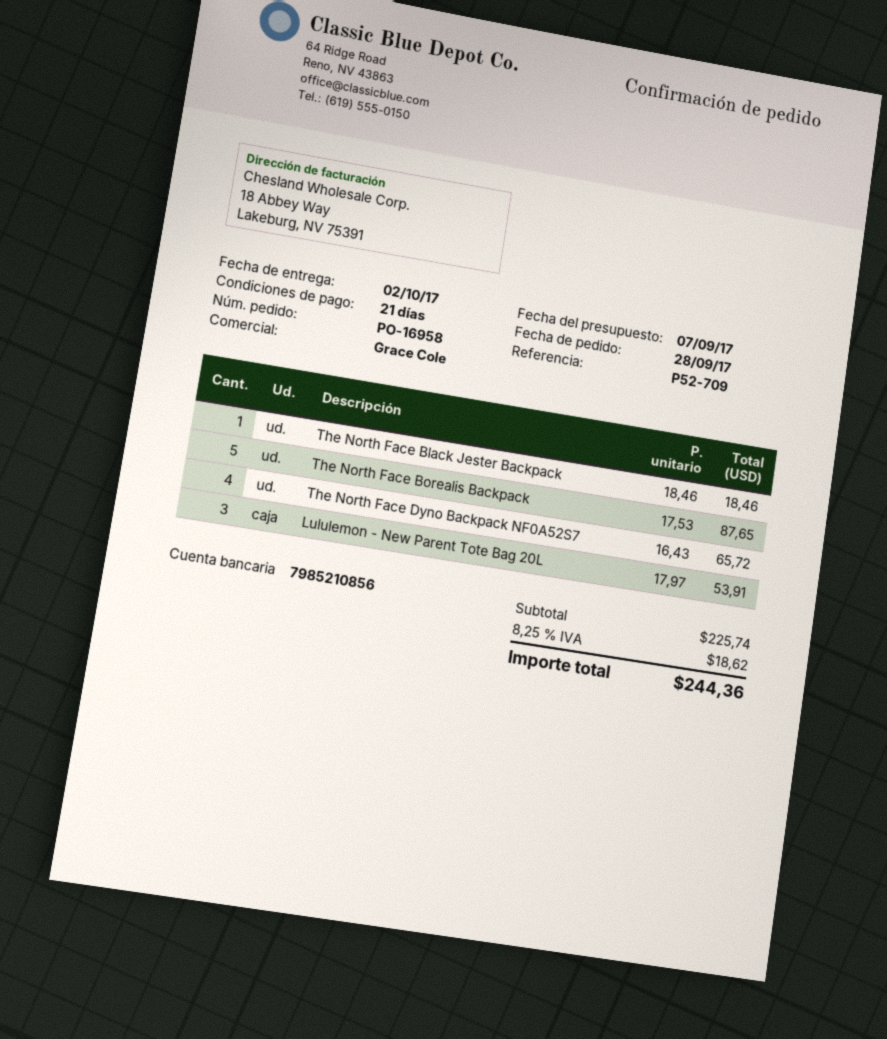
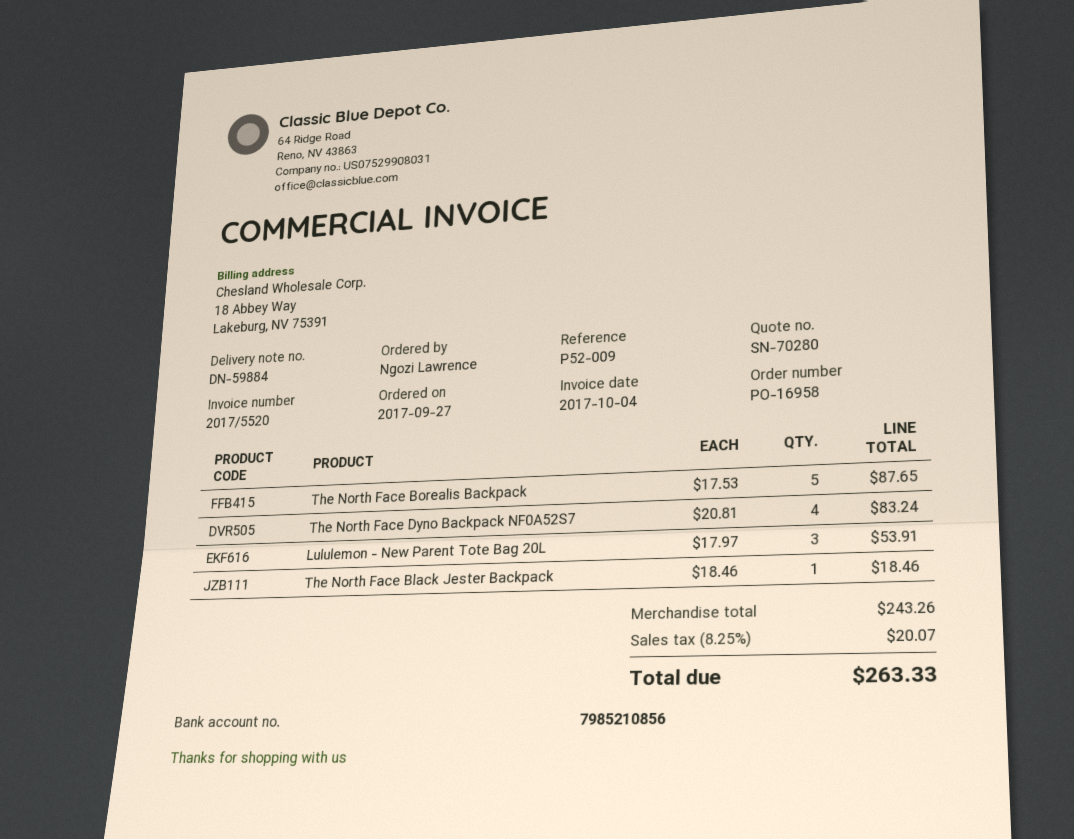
order date: 2017-09-28 -> 2017-09-27
reference: P52-709 -> P52-009
The North Face Dyno Backpack NF0A52S7: 4 x 16.43 = 65.72 -> 4 x 20.81 = 83.24
subtotal: 225.74 -> 243.26
tax: 8.25% = 18.62 -> 8.25% = 20.07
total: 244.36 -> 263.33

